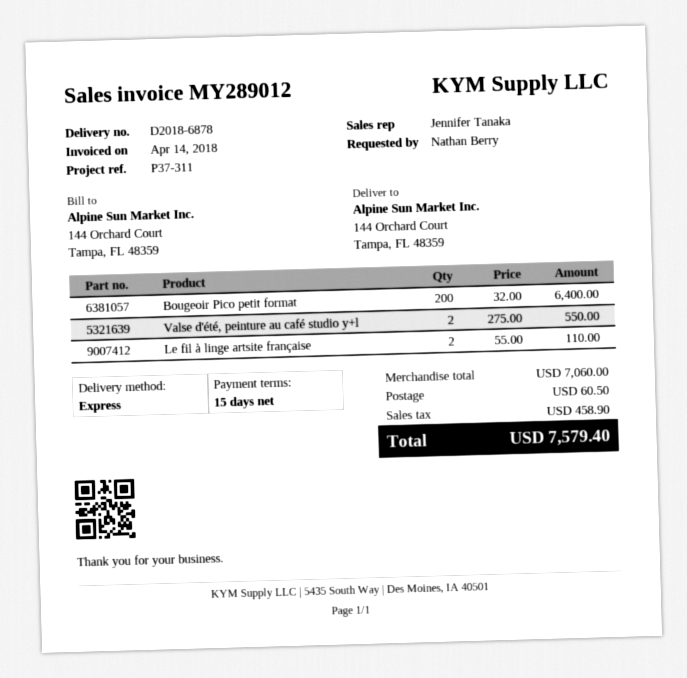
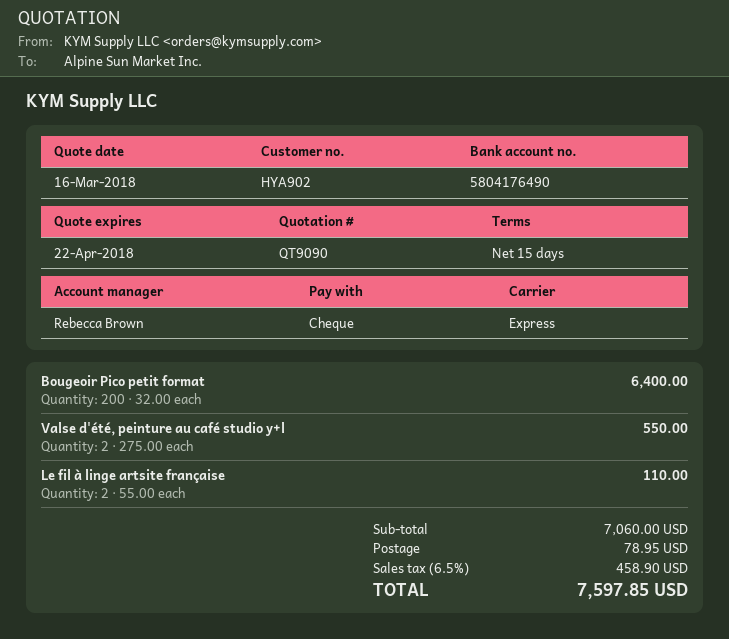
sales rep: Jennifer Tanaka -> Rebecca Brown
shipping: 60.50 -> 78.95
total: 7579.40 -> 7597.85

